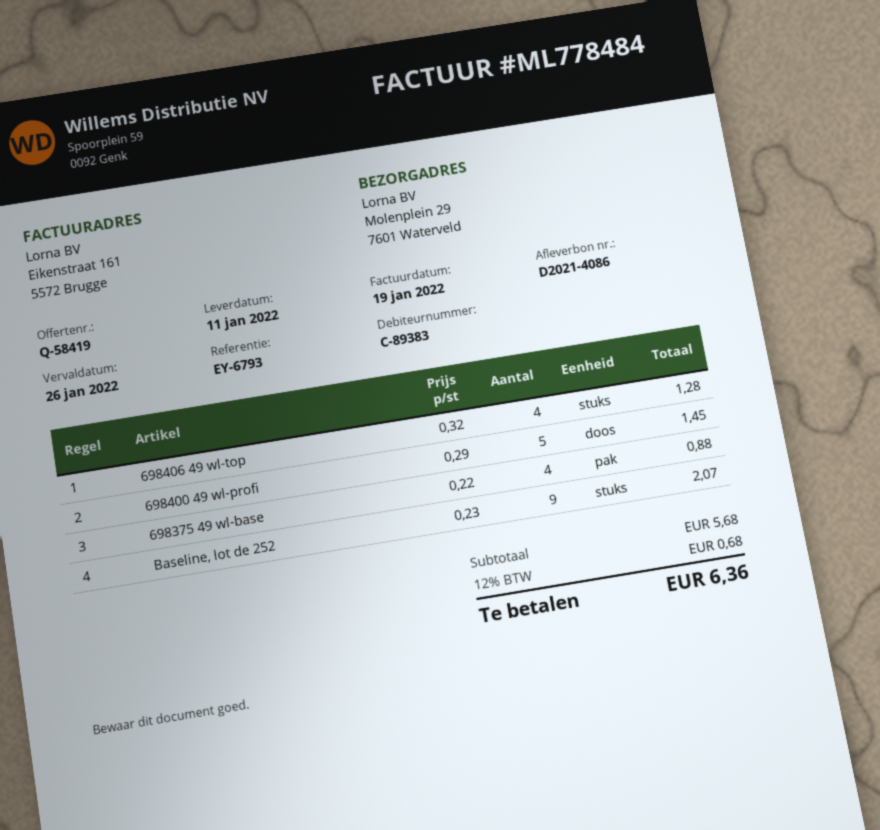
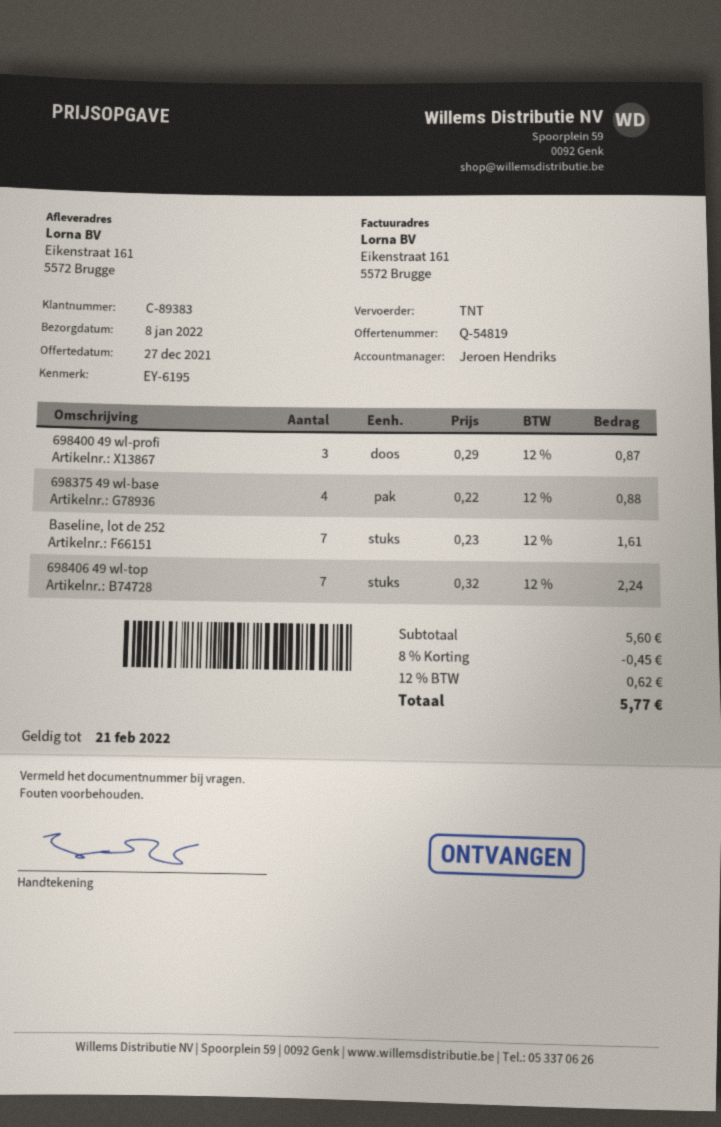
quote number: Q-58419 -> Q-54819
delivery date: 2022-01-11 -> 2022-01-08
reference: EY-6793 -> EY-6195
ship to: Molenplein 29, 7601 Waterveld -> Eikenstraat 161, 5572 Brugge
698406 49 wl-top: 4 x 0.32 = 1.28 -> 7 x 0.32 = 2.24
698400 49 wl-profi: 5 x 0.29 = 1.45 -> 3 x 0.29 = 0.87
Baseline, lot de 252: 9 x 0.23 = 2.07 -> 7 x 0.23 = 1.61
subtotal: 5.68 -> 5.60
discount: none -> 8% = 0.45
tax: 12% = 0.68 -> 12% = 0.62
total: 6.36 -> 5.77

